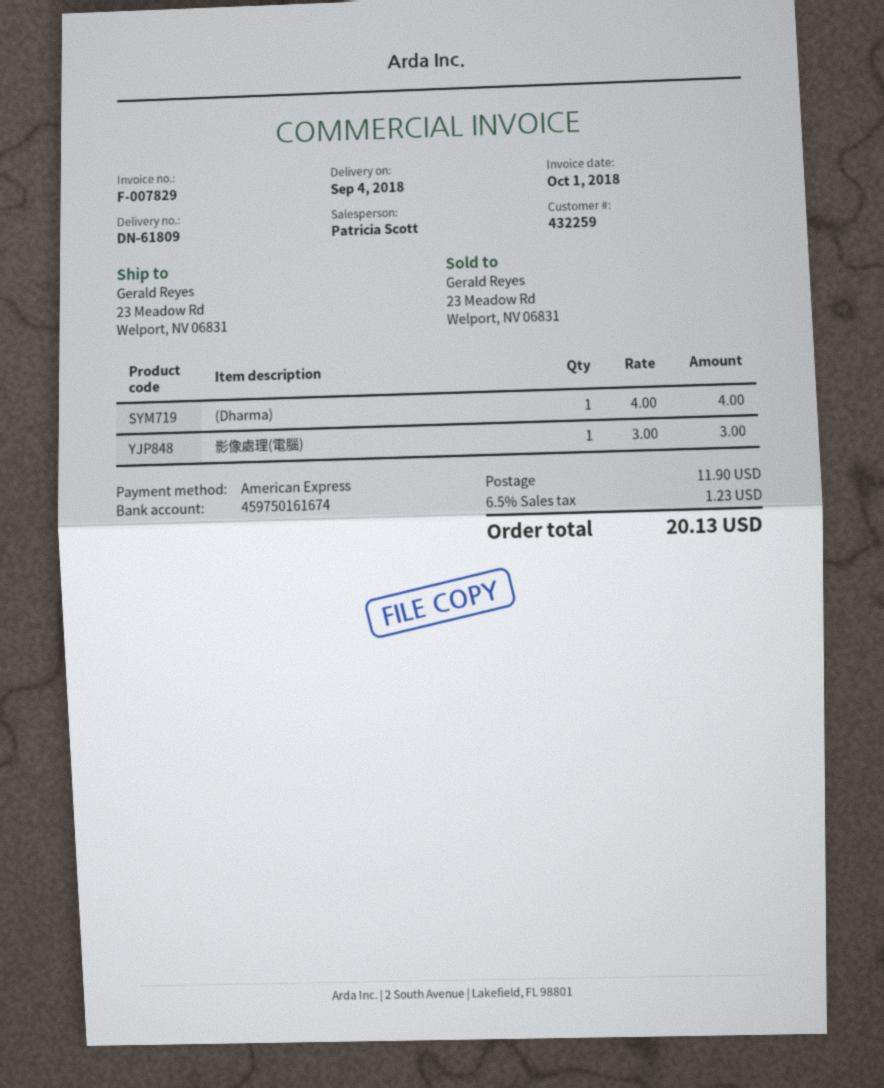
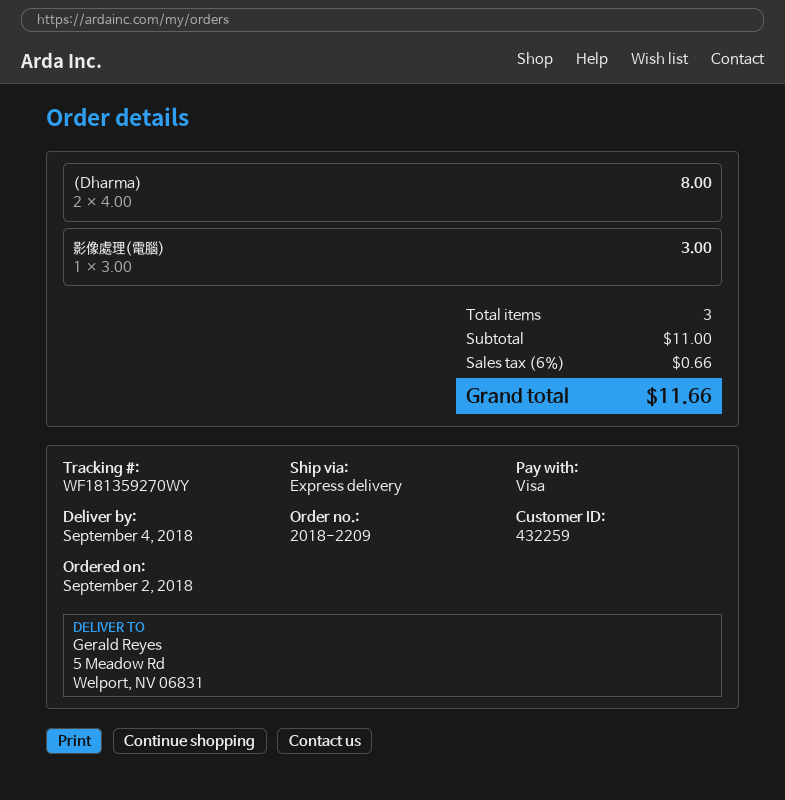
payment method: American Express -> Visa
ship to: 23 Meadow Rd, Welport, NV 06831 -> 5 Meadow Rd, Welport, NV 06831
(Dharma): 1 x 4.00 = 4.00 -> 2 x 4.00 = 8.00
shipping: 11.90 -> none
tax: 6.5% = 1.23 -> 6% = 0.66
total: 20.13 -> 11.66

